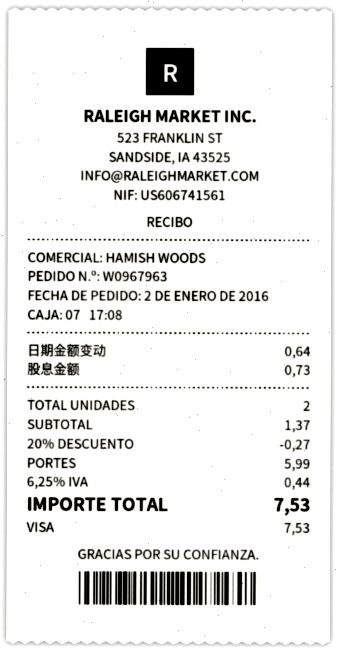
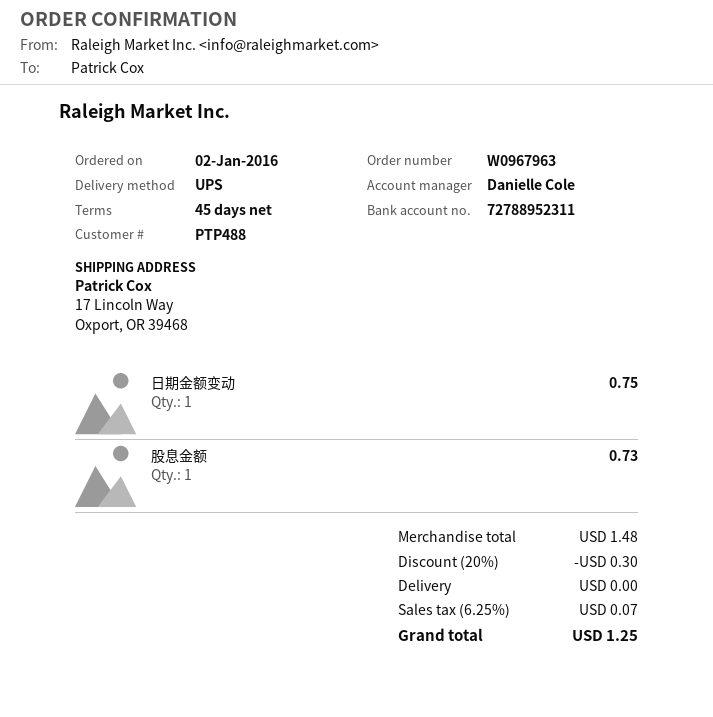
sales rep: HAMISH WOODS -> Danielle Cole
日期金额变动: 1 for 0.64 -> 1 for 0.75
subtotal: 1.37 -> 1.48
discount: 20% = 0.27 -> 20% = 0.30
shipping: 5.99 -> 0.00
tax: 6.25% = 0.44 -> 6.25% = 0.07
total: 7.53 -> 1.25

